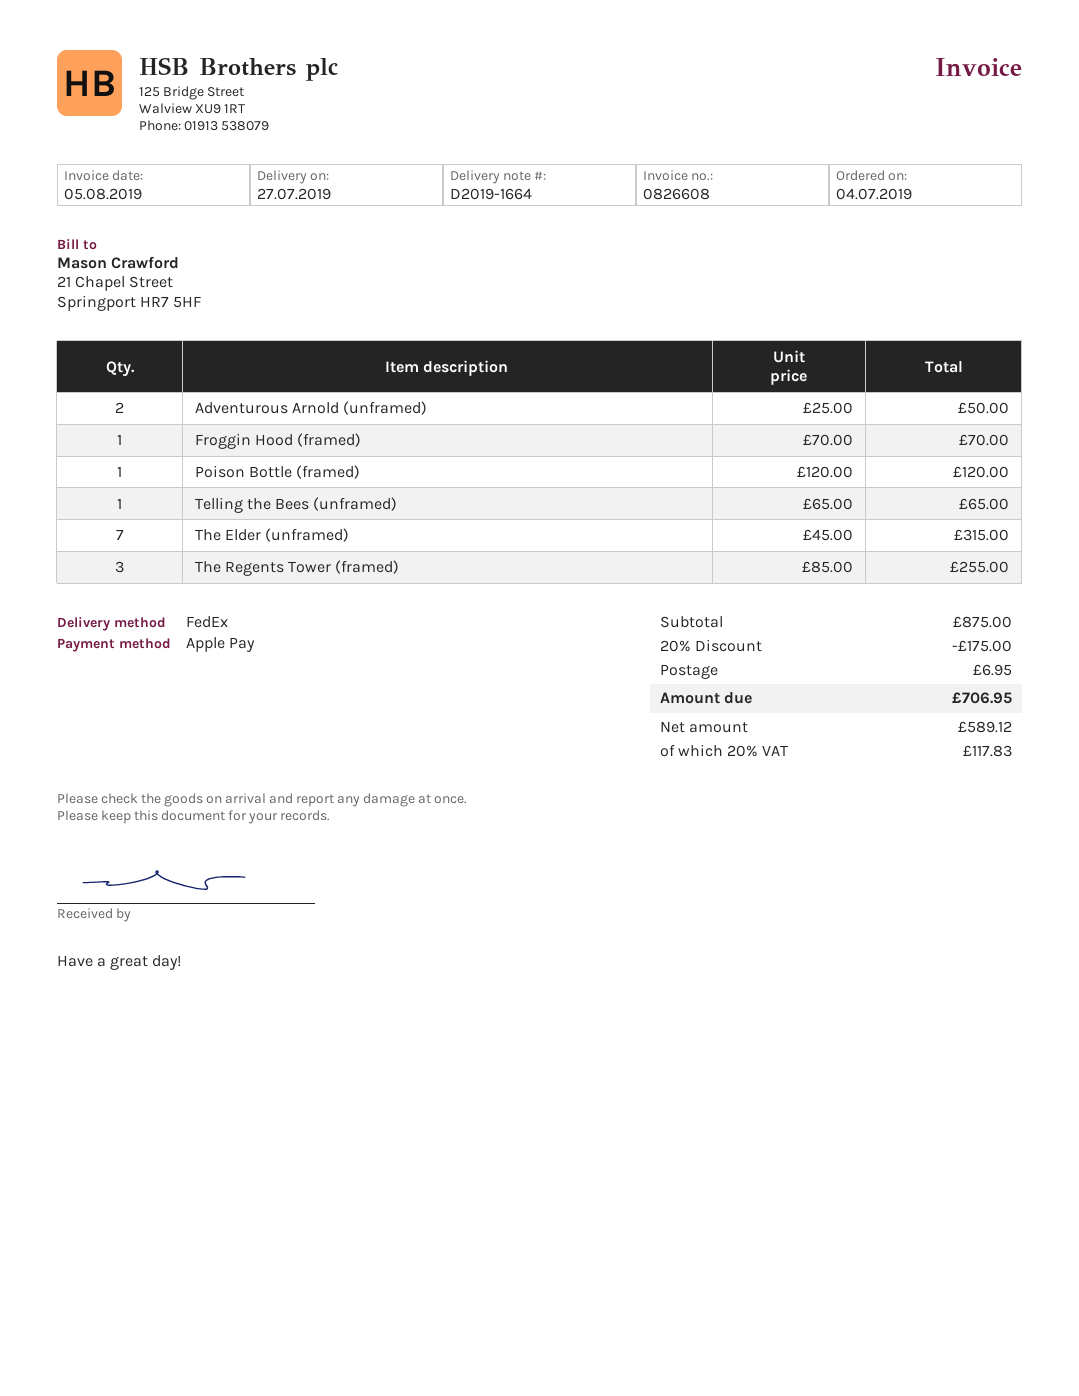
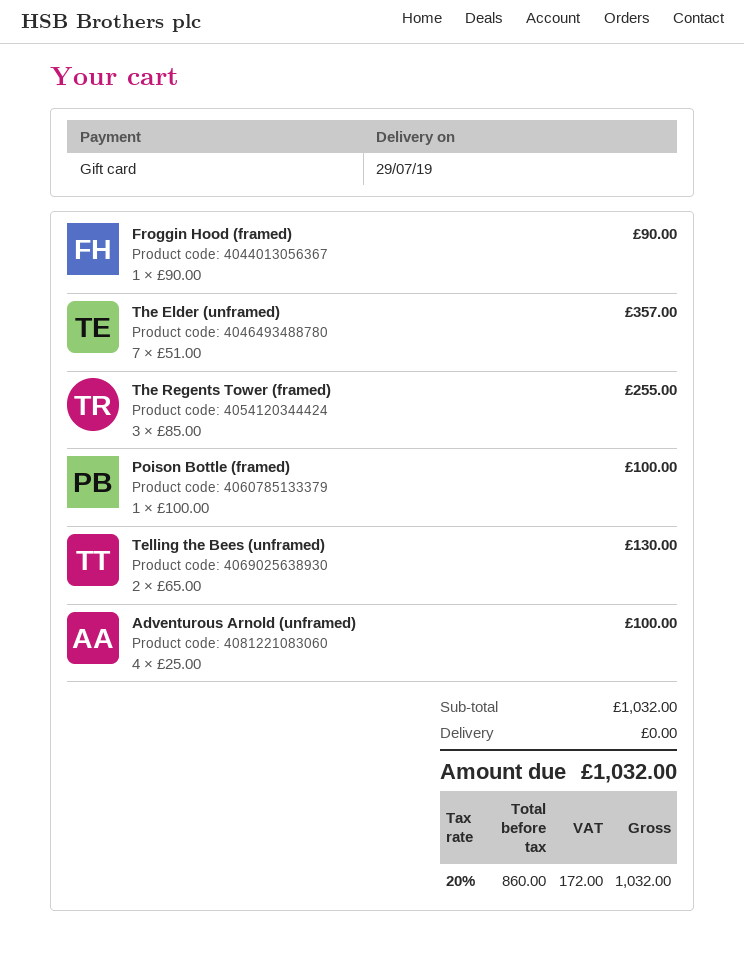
delivery date: 2019-07-27 -> 2019-07-29
payment method: Apple Pay -> gift card
Adventurous Arnold (unframed): 2 x 25.00 = 50.00 -> 4 x 25.00 = 100.00
Froggin Hood (framed): 1 x 70.00 = 70.00 -> 1 x 90.00 = 90.00
Poison Bottle (framed): 1 x 120.00 = 120.00 -> 1 x 100.00 = 100.00
Telling the Bees (unframed): 1 x 65.00 = 65.00 -> 2 x 65.00 = 130.00
The Elder (unframed): 7 x 45.00 = 315.00 -> 7 x 51.00 = 357.00
subtotal: 875.00 -> 1032.00
discount: 20% = 175.00 -> none
shipping: 6.95 -> 0.00
net: 589.12 -> 860.00
tax: 20% = 117.83 -> 20% = 172.00
total: 706.95 -> 1032.00

